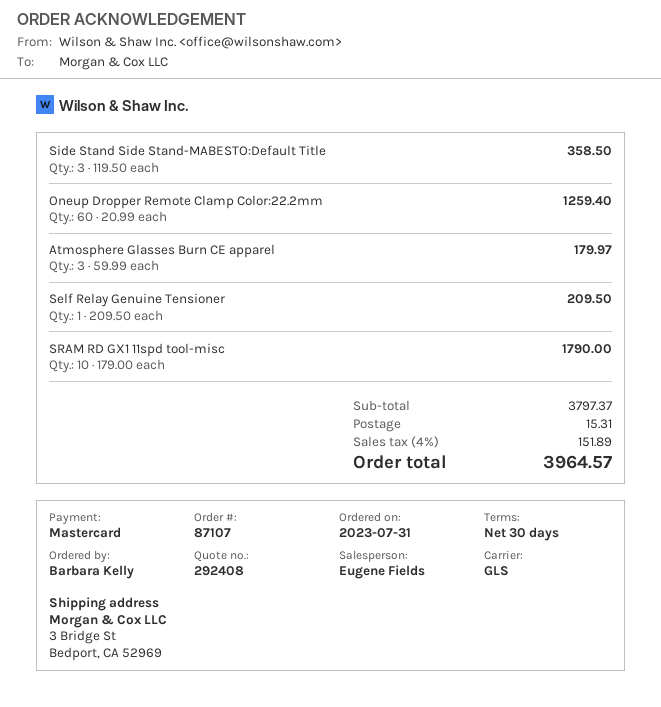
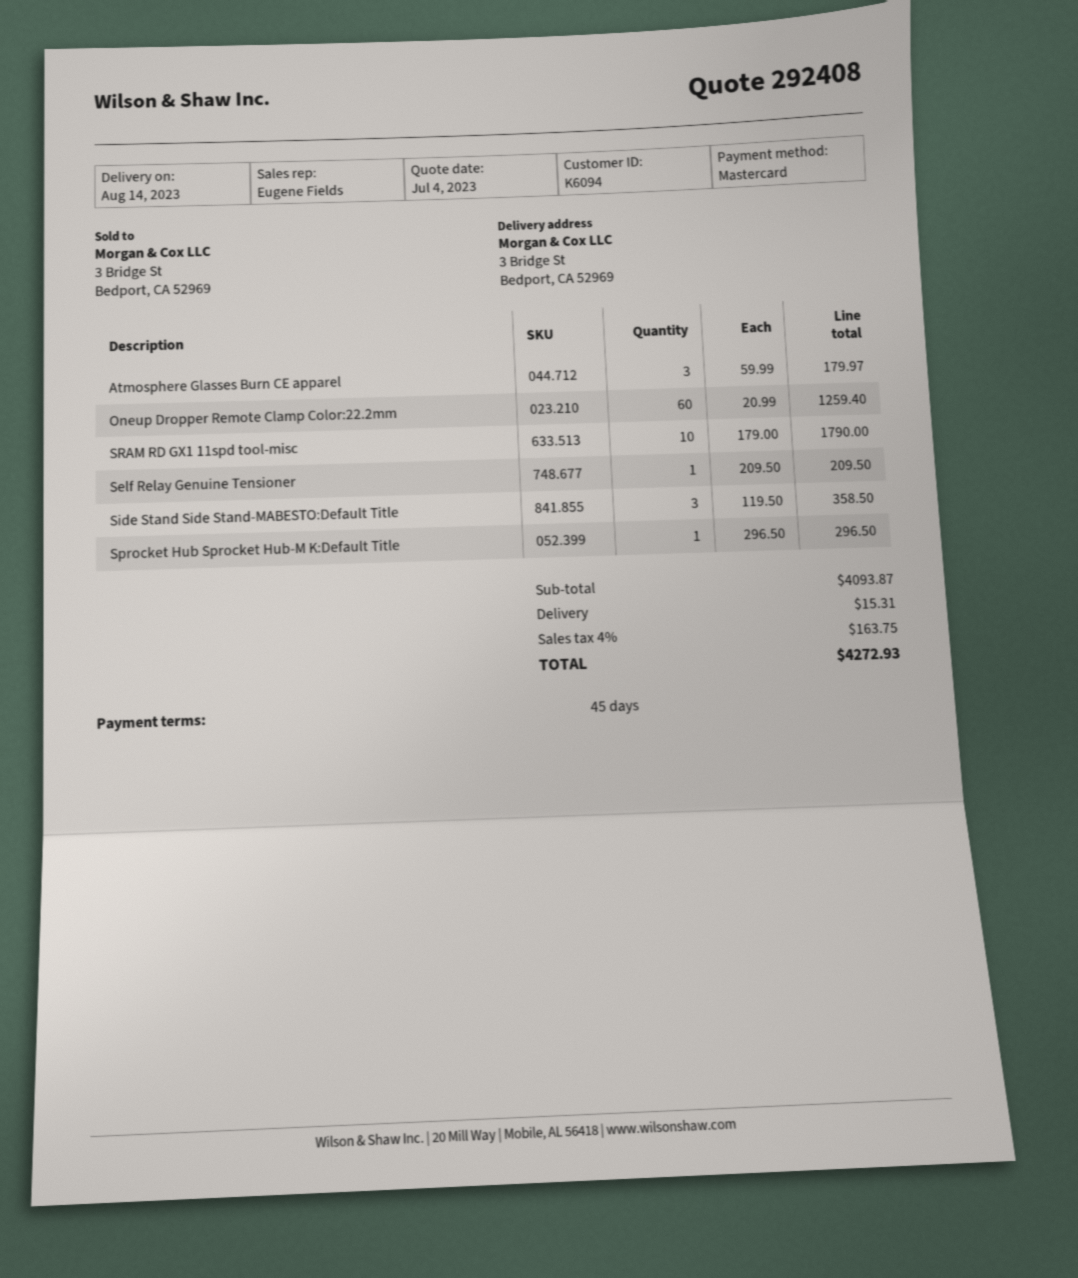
payment terms: 30 days -> 45 days
Sprocket Hub Sprocket Hub-M K:Default Title: none -> 1 x 296.50 = 296.50
subtotal: 3797.37 -> 4093.87
tax: 4% = 151.89 -> 4% = 163.75
total: 3964.57 -> 4272.93

